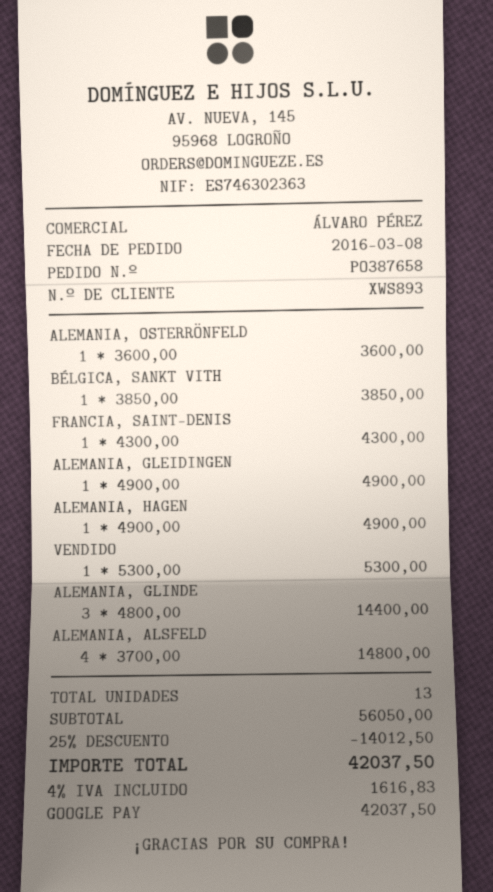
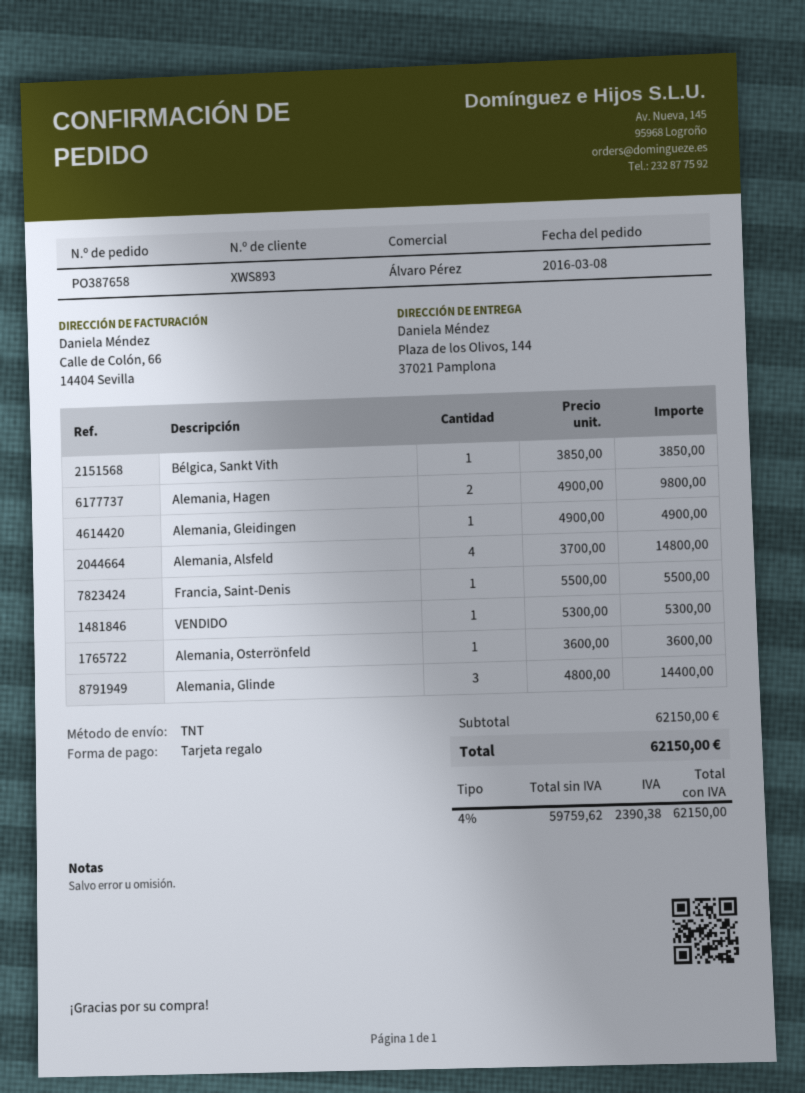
payment method: Google Pay -> gift card
FRANCIA, SAINT-DENIS: 1 x 4300.00 = 4300.00 -> 1 x 5500.00 = 5500.00
ALEMANIA, HAGEN: 1 x 4900.00 = 4900.00 -> 2 x 4900.00 = 9800.00
subtotal: 56050.00 -> 62150.00
discount: 25% = 14012.50 -> none
tax: 4% = 1616.83 -> 4% = 2390.38
total: 42037.50 -> 62150.00

